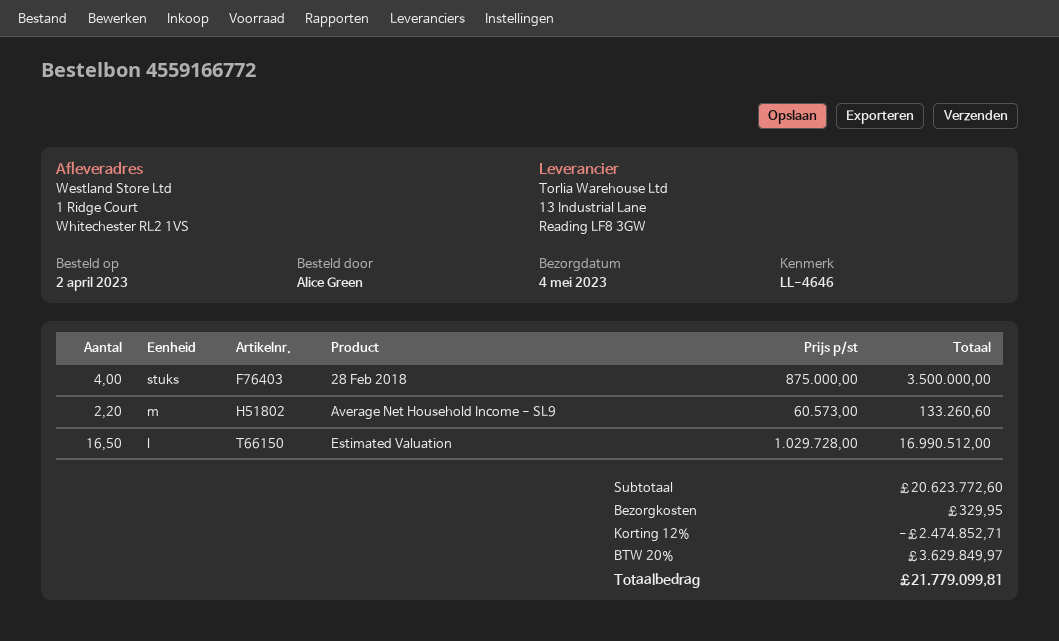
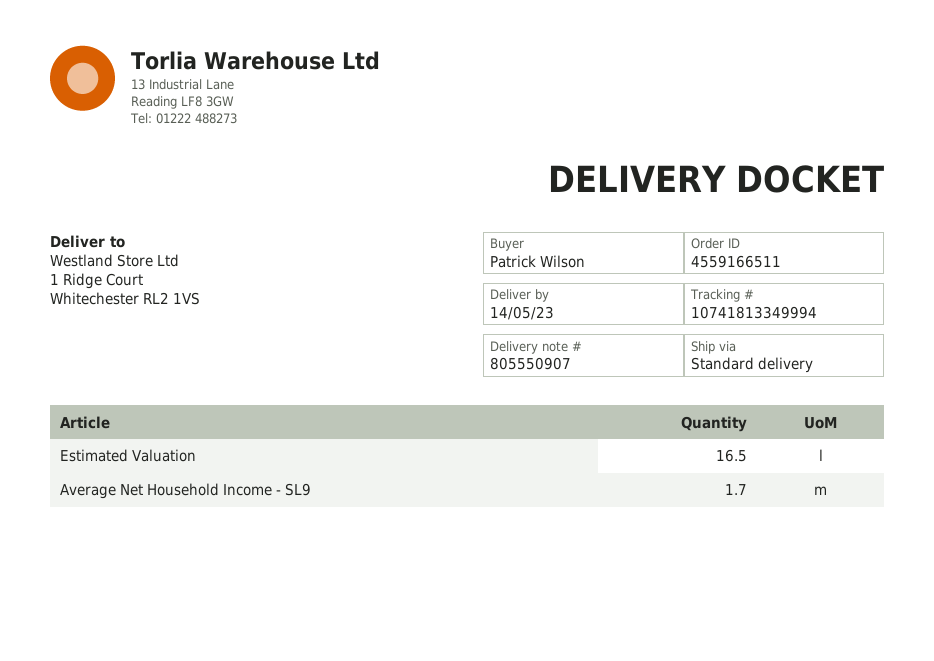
order number: 4559166772 -> 4559166511
delivery date: 2023-05-04 -> 2023-05-14
ordered by: Alice Green -> Patrick Wilson
28 Feb 2018: 4 -> none
Average Net Household Income - SL9: 2.2 -> 1.7

